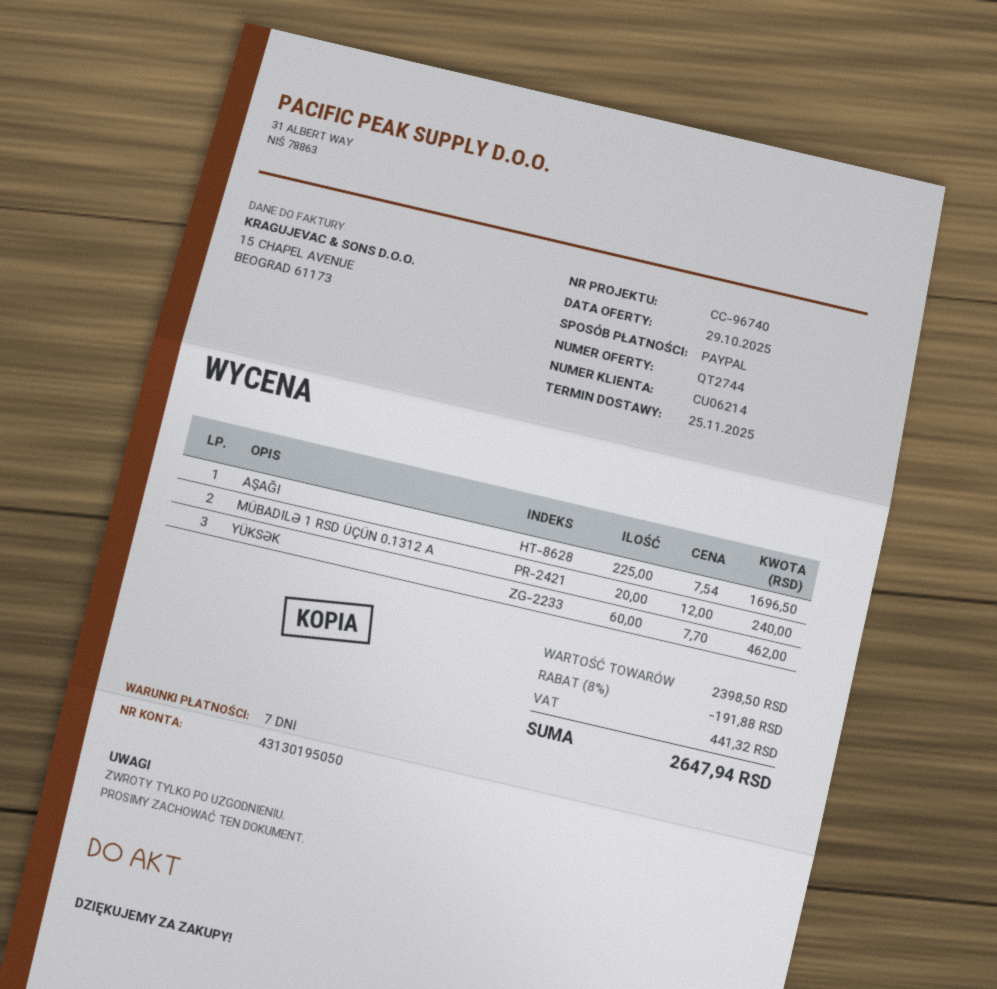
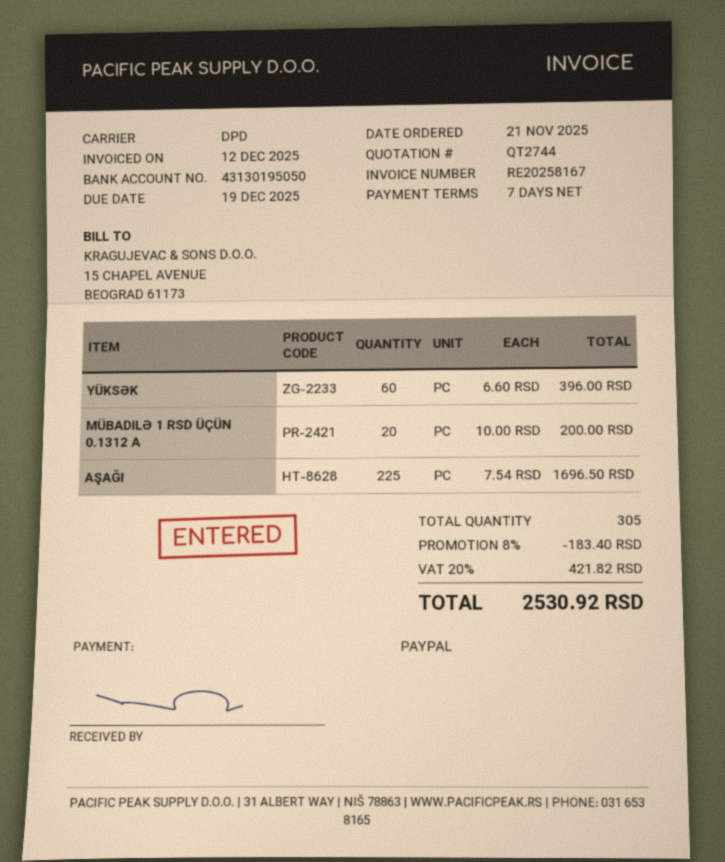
MÜBADILƏ 1 RSD ÜÇÜN 0.1312 A: 20 x 12.00 = 240.00 -> 20 x 10.00 = 200.00
YÜKSƏK: 60 x 7.70 = 462.00 -> 60 x 6.60 = 396.00
discount: 8% = 191.88 -> 8% = 183.40
tax: 441.32 -> 421.82
total: 2647.94 -> 2530.92

